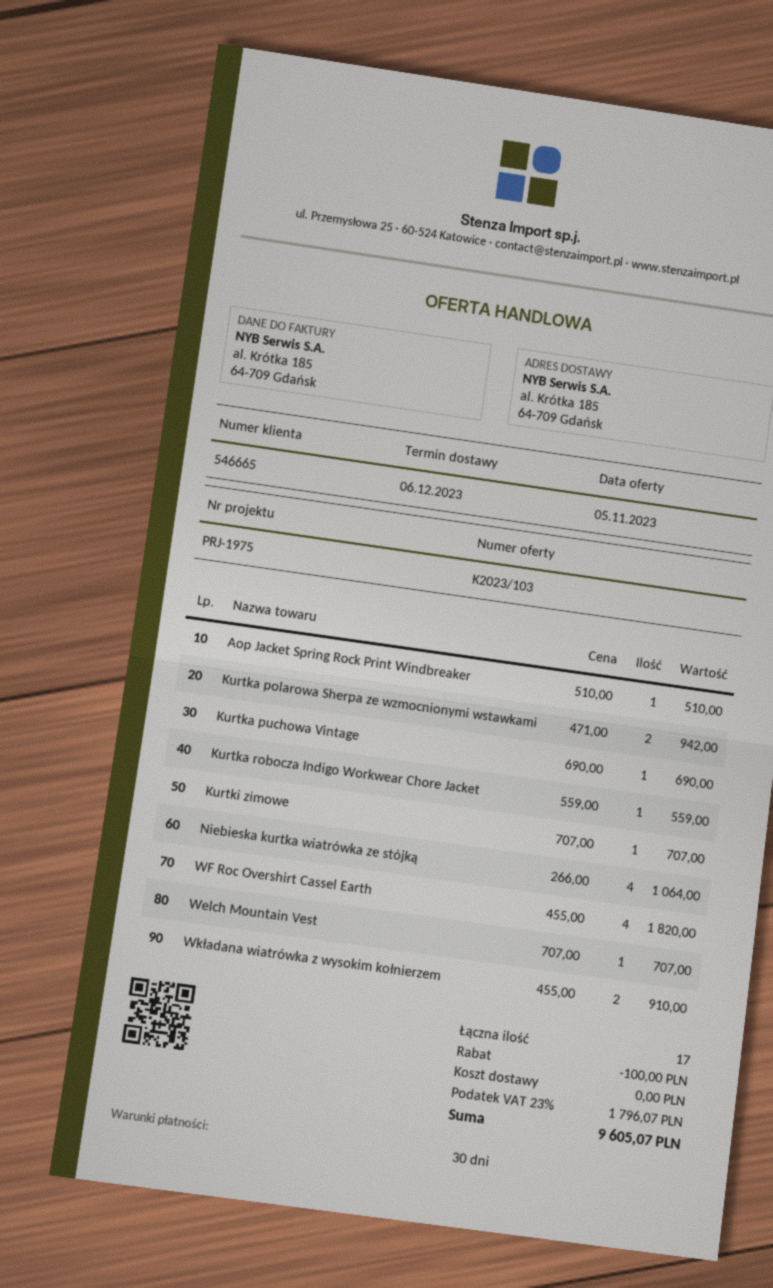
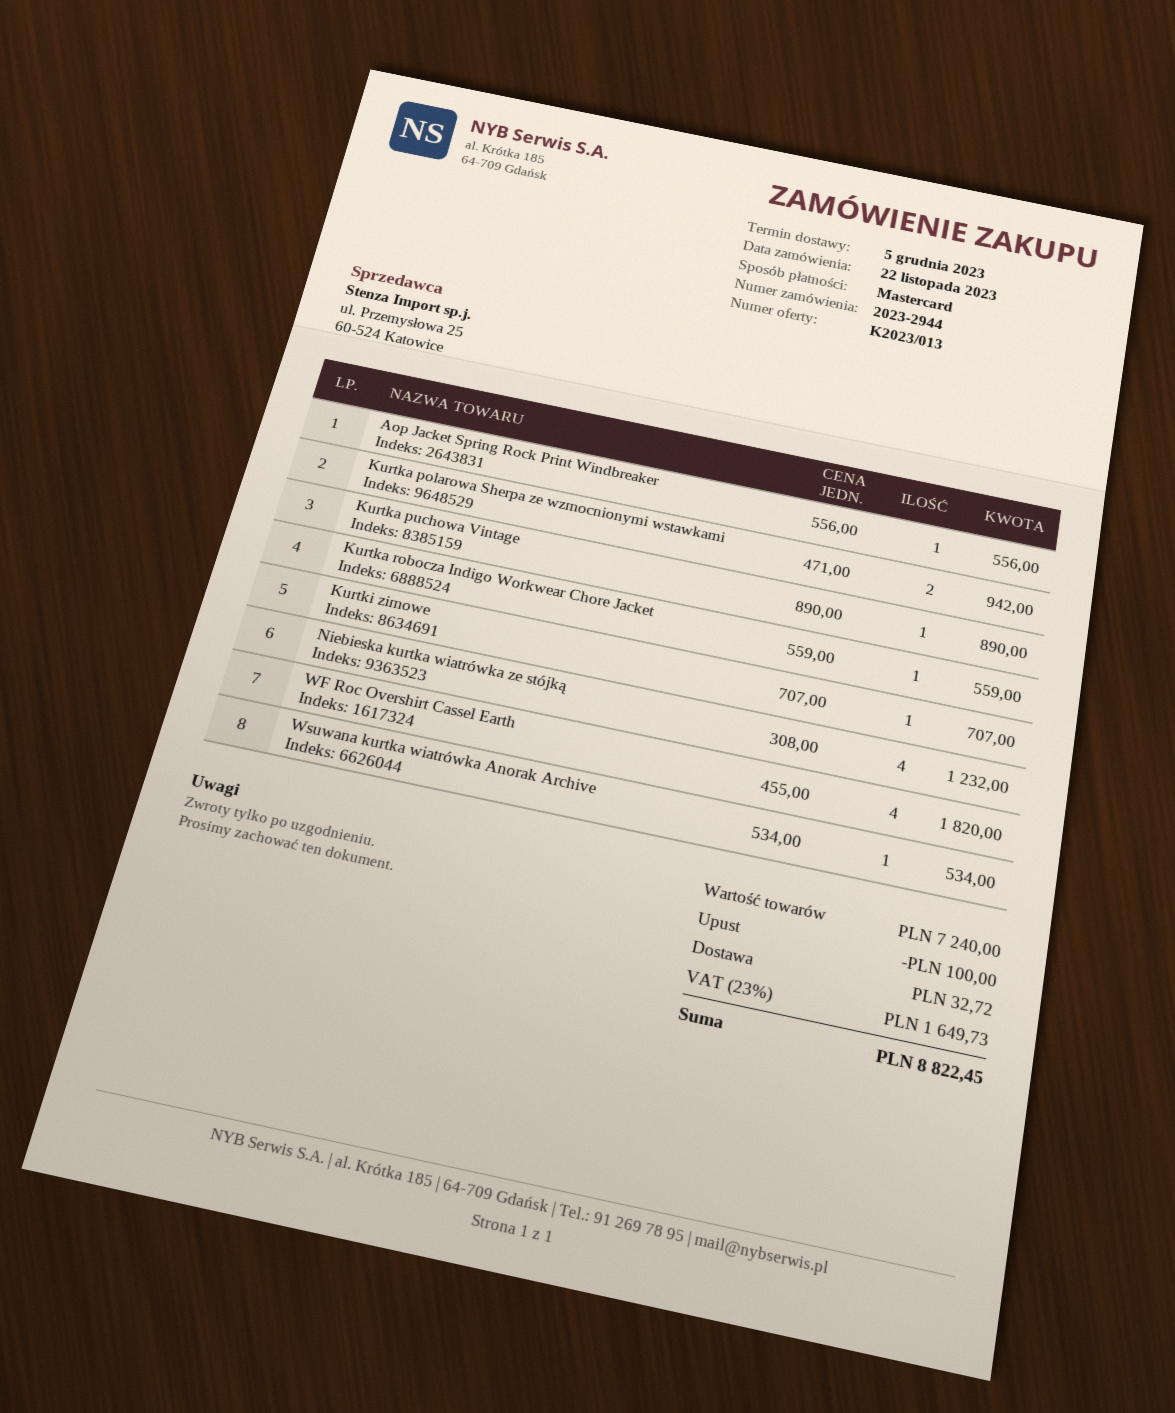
quote number: K2023/103 -> K2023/013
delivery date: 2023-12-06 -> 2023-12-05
Aop Jacket Spring Rock Print Windbreaker: 1 x 510.00 = 510.00 -> 1 x 556.00 = 556.00
Kurtka puchowa Vintage: 1 x 690.00 = 690.00 -> 1 x 890.00 = 890.00
Niebieska kurtka wiatrówka ze stójką: 4 x 266.00 = 1064.00 -> 4 x 308.00 = 1232.00
Welch Mountain Vest: 1 x 707.00 = 707.00 -> none
Wkładana wiatrówka z wysokim kołnierzem: 2 x 455.00 = 910.00 -> none
Wsuwana kurtka wiatrówka Anorak Archive: none -> 1 x 534.00 = 534.00
shipping: 0.00 -> 32.72
tax: 23% = 1796.07 -> 23% = 1649.73
total: 9605.07 -> 8822.45

